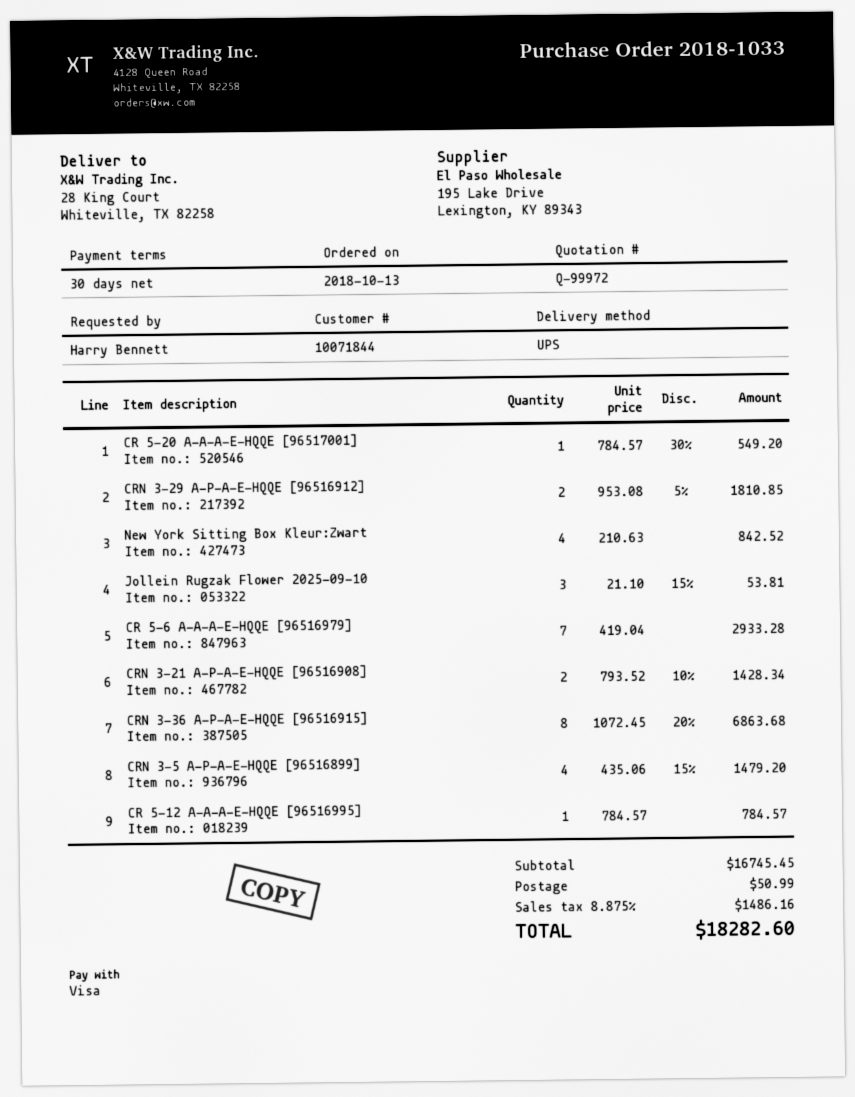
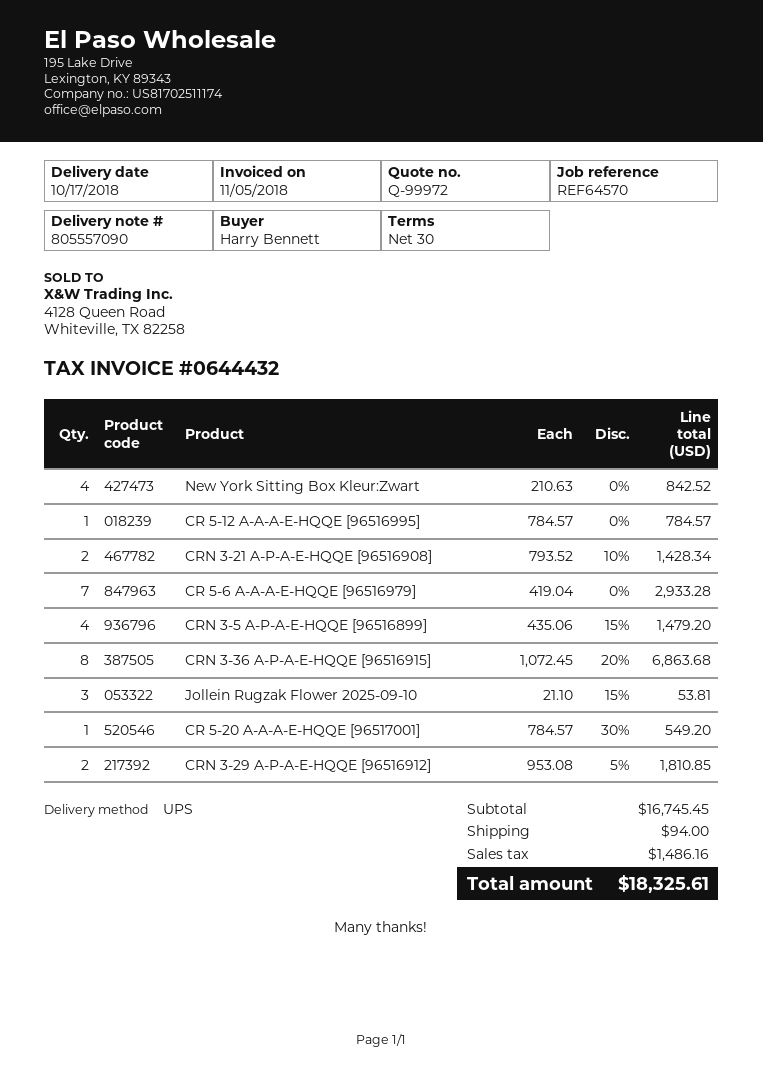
shipping: 50.99 -> 94.00
total: 18282.60 -> 18325.61

